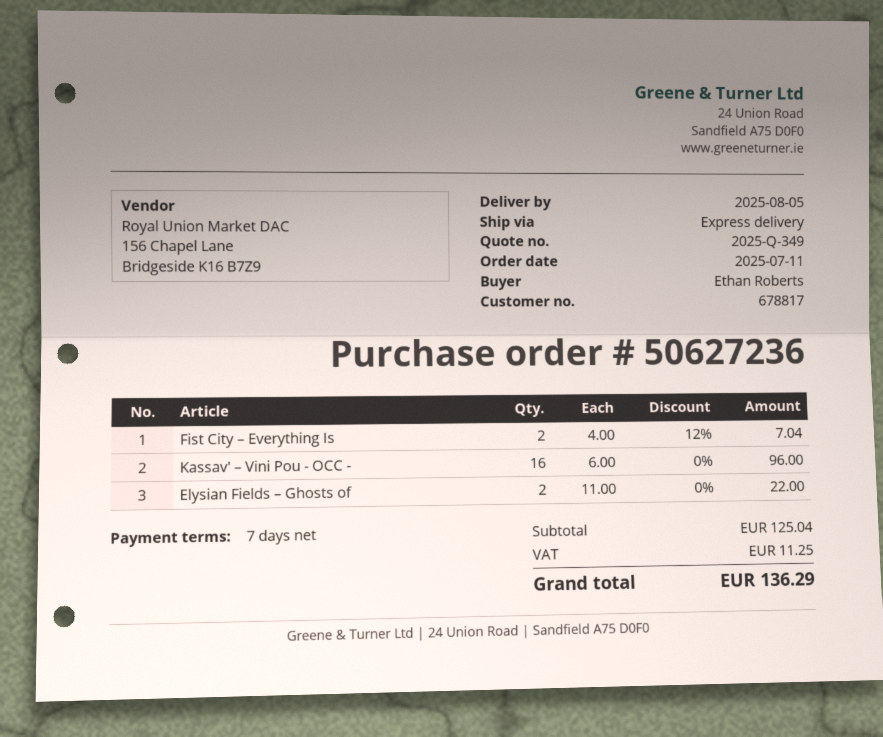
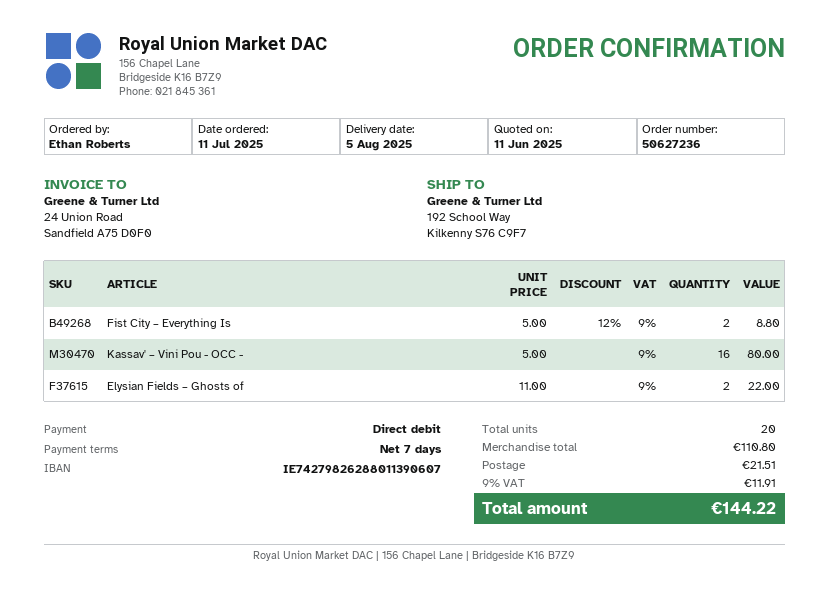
Fist City – Everything Is: 2 x 4.00 - 12% = 7.04 -> 2 x 5.00 - 12% = 8.80
Kassav' – Vini Pou - OCC -: 16 x 6.00 = 96.00 -> 16 x 5.00 = 80.00
subtotal: 125.04 -> 110.80
shipping: none -> 21.51
tax: 11.25 -> 11.91
total: 136.29 -> 144.22

